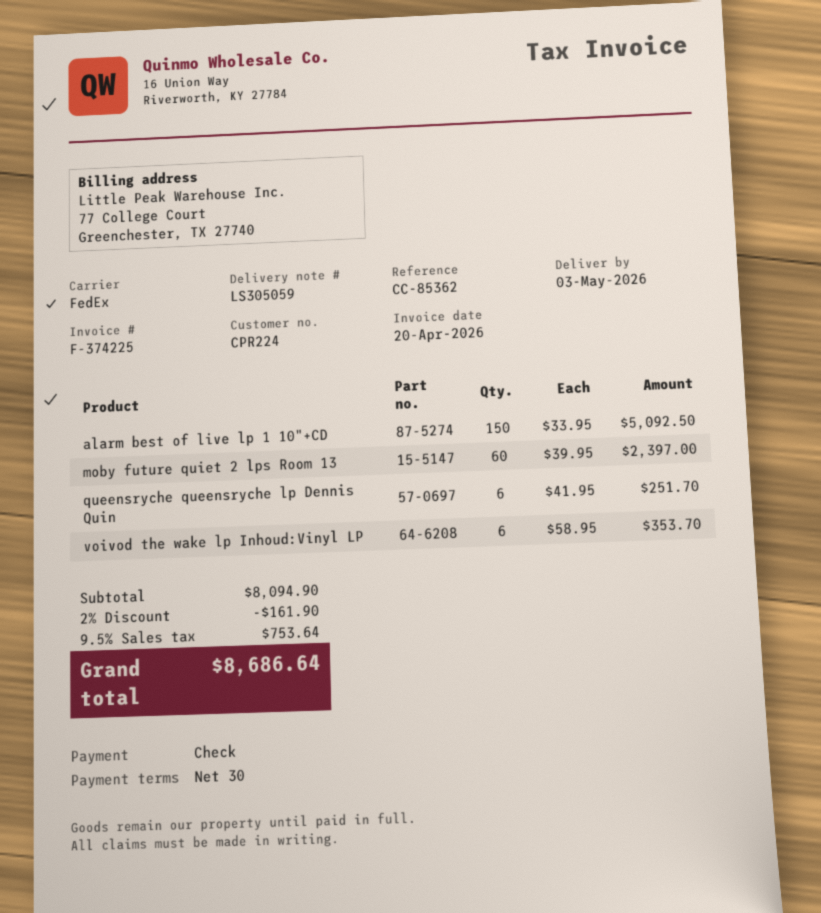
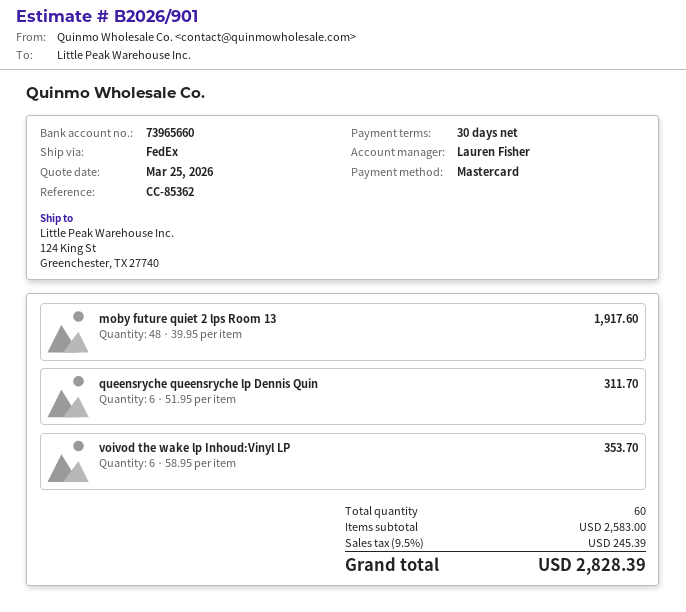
payment method: cheque -> Mastercard
alarm best of live lp 1 10"+CD: 150 x 33.95 = 5092.50 -> none
moby future quiet 2 lps Room 13: 60 x 39.95 = 2397.00 -> 48 x 39.95 = 1917.60
queensryche queensryche lp Dennis Quin: 6 x 41.95 = 251.70 -> 6 x 51.95 = 311.70
subtotal: 8094.90 -> 2583.00
discount: 2% = 161.90 -> none
tax: 9.5% = 753.64 -> 9.5% = 245.39
total: 8686.64 -> 2828.39

